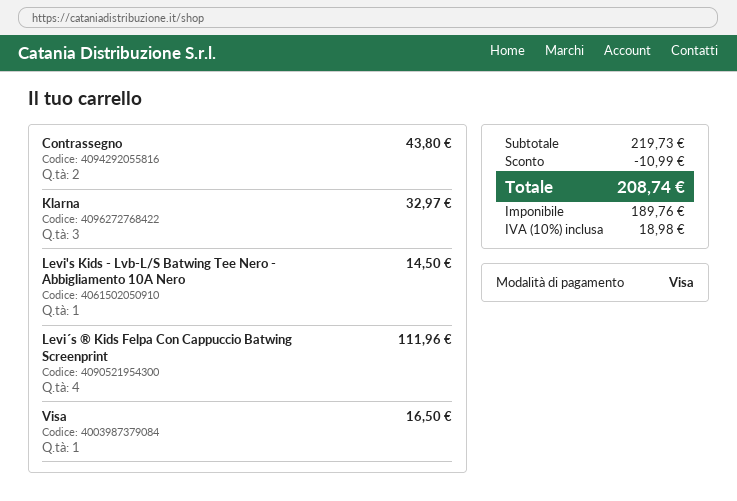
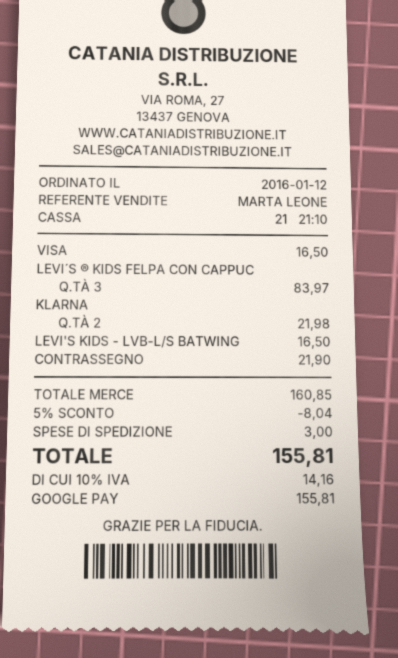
payment method: Visa -> Google Pay
Contrassegno: 2 for 43.80 -> 1 for 21.90
Klarna: 3 for 32.97 -> 2 for 21.98
Levi's Kids - Lvb-L/S Batwing Tee Nero - Abbigliamento 10A Nero: 1 for 14.50 -> 1 for 16.50
Levi´s ® Kids Felpa Con Cappuccio Batwing Screenprint: 4 for 111.96 -> 3 for 83.97
subtotal: 219.73 -> 160.85
discount: 10.99 -> 8.04
shipping: none -> 3.00
tax: 10% = 18.98 -> 10% = 14.16
total: 208.74 -> 155.81

